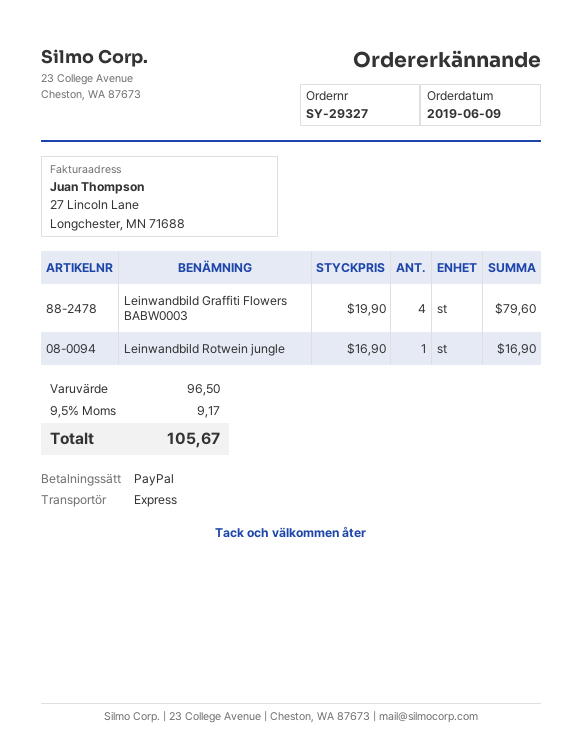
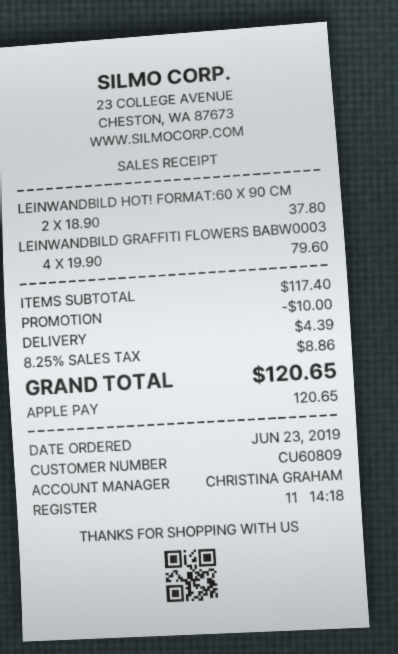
order date: 2019-06-09 -> 2019-06-23
payment method: PayPal -> Apple Pay
Leinwandbild Rotwein jungle: 1 x 16.90 = 16.90 -> none
LEINWANDBILD HOT! FORMAT:60 X 90 CM: none -> 2 x 18.90 = 37.80
subtotal: 96.50 -> 117.40
discount: none -> 10.00
shipping: none -> 4.39
tax: 9.5% = 9.17 -> 8.25% = 8.86
total: 105.67 -> 120.65

